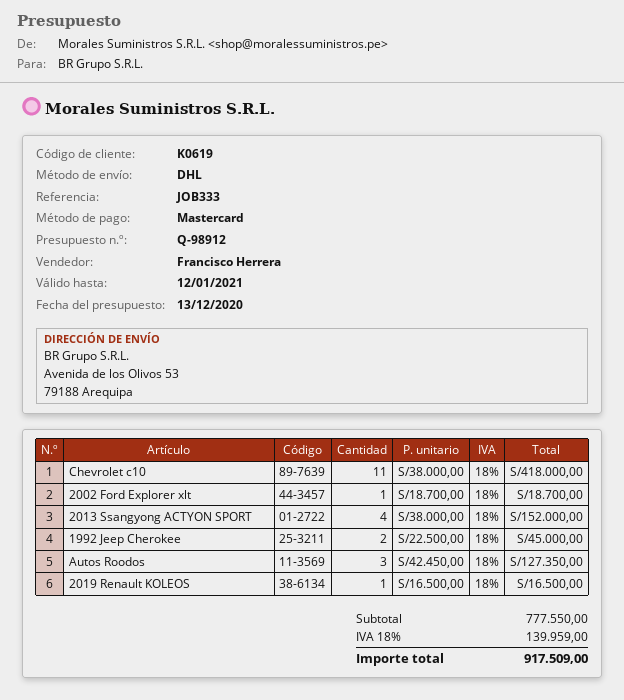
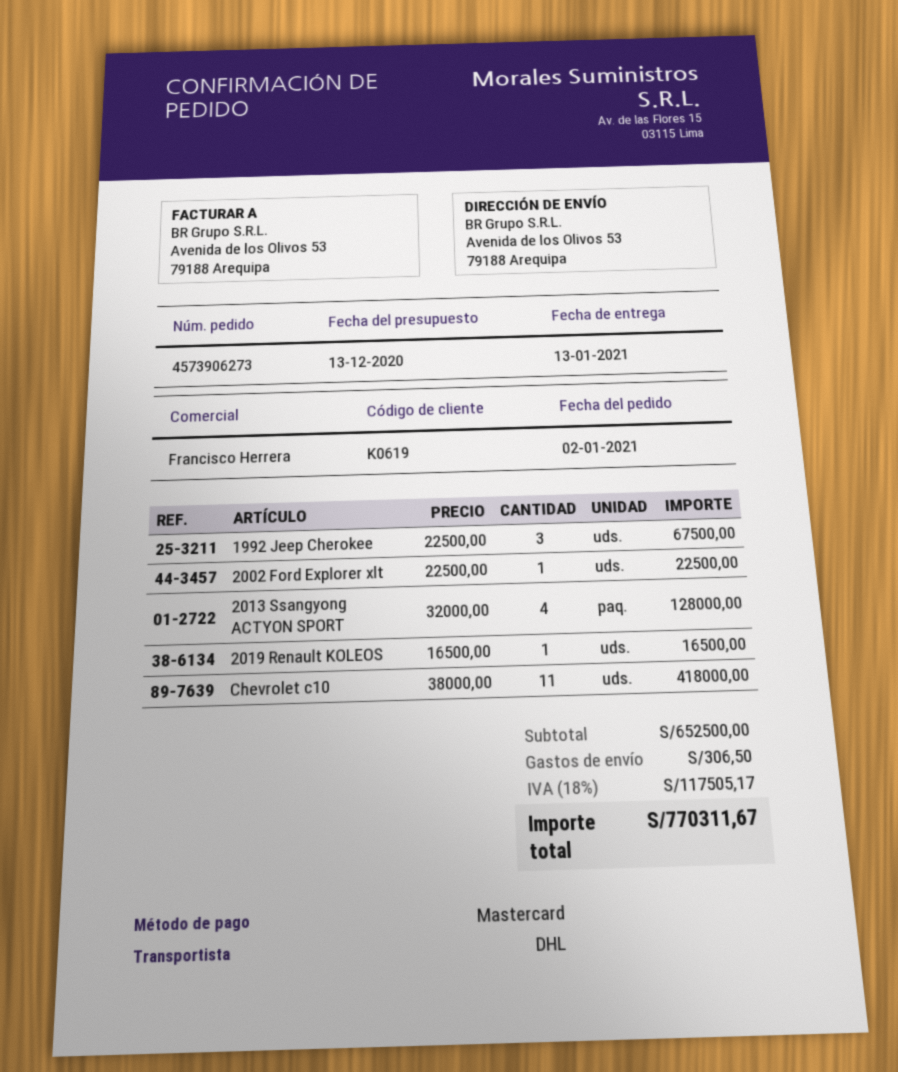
2002 Ford Explorer xlt: 1 x 18700.00 = 18700.00 -> 1 x 22500.00 = 22500.00
2013 Ssangyong ACTYON SPORT: 4 x 38000.00 = 152000.00 -> 4 x 32000.00 = 128000.00
1992 Jeep Cherokee: 2 x 22500.00 = 45000.00 -> 3 x 22500.00 = 67500.00
Autos Roodos: 3 x 42450.00 = 127350.00 -> none
subtotal: 777550.00 -> 652500.00
shipping: none -> 306.50
tax: 18% = 139959.00 -> 18% = 117505.17
total: 917509.00 -> 770311.67

